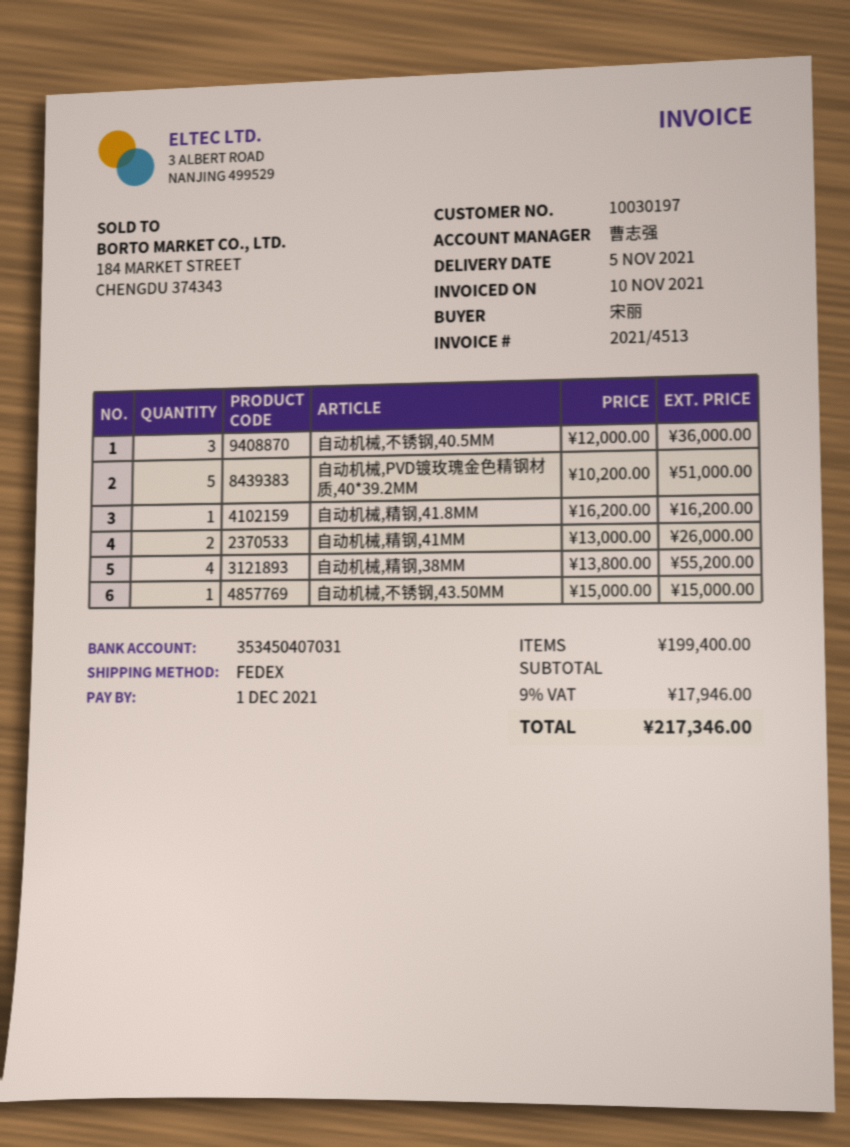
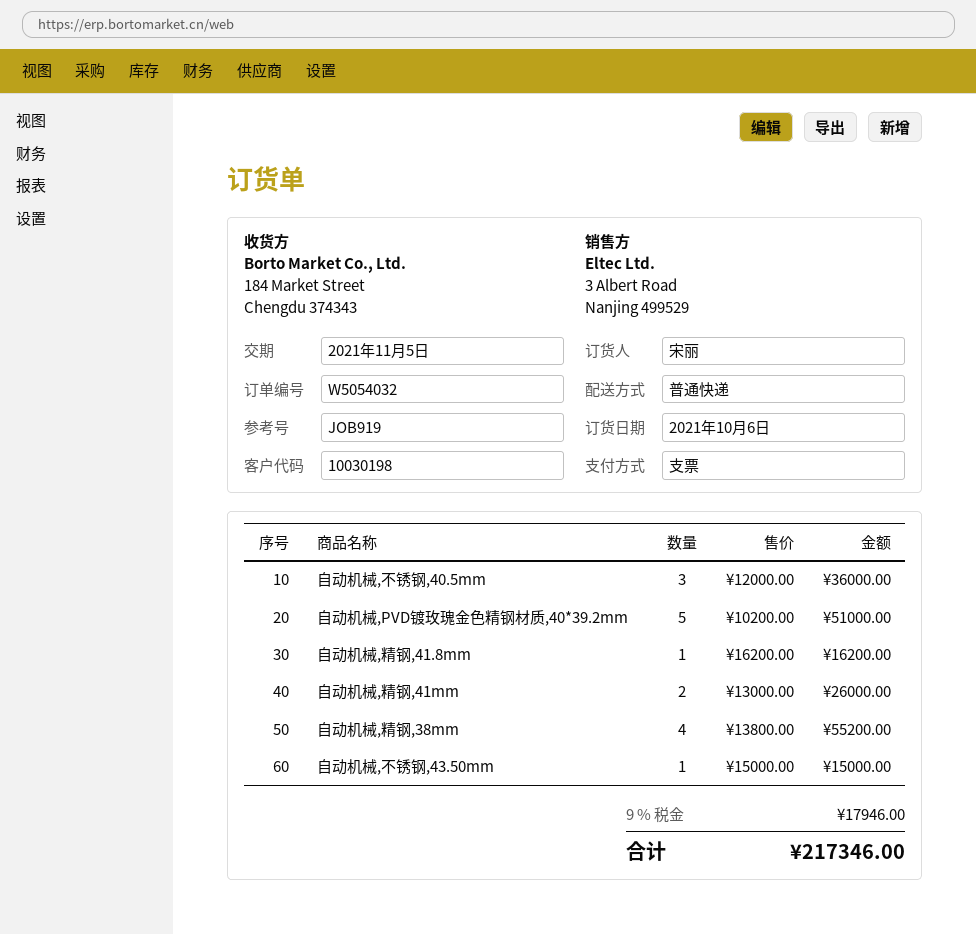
customer number: 10030197 -> 10030198
shipping method: FedEx -> standard

